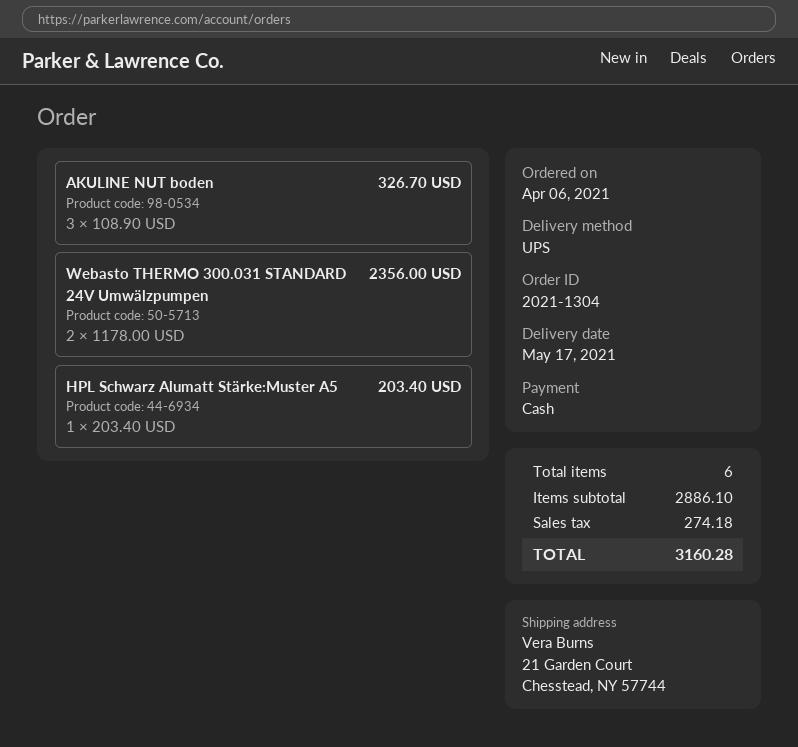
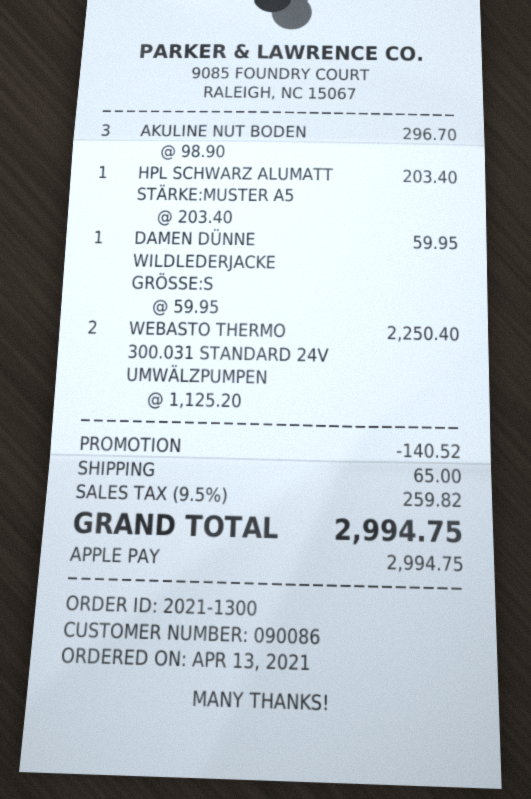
order number: 2021-1304 -> 2021-1300
order date: 2021-04-06 -> 2021-04-13
payment method: cash -> Apple Pay
AKULINE NUT boden: 3 x 108.90 = 326.70 -> 3 x 98.90 = 296.70
Webasto THERMO 300.031 STANDARD 24V Umwälzpumpen: 2 x 1178.00 = 2356.00 -> 2 x 1125.20 = 2250.40
DAMEN DÜNNE WILDLEDERJACKE GRÖSSE:S: none -> 1 x 59.95 = 59.95
discount: none -> 140.52
shipping: none -> 65.00
tax: 274.18 -> 259.82
total: 3160.28 -> 2994.75

